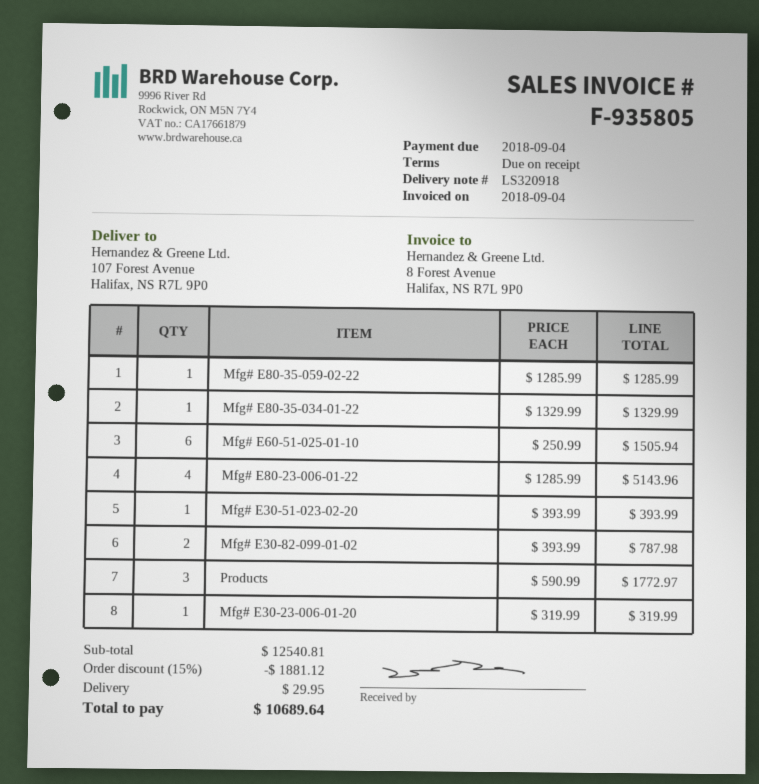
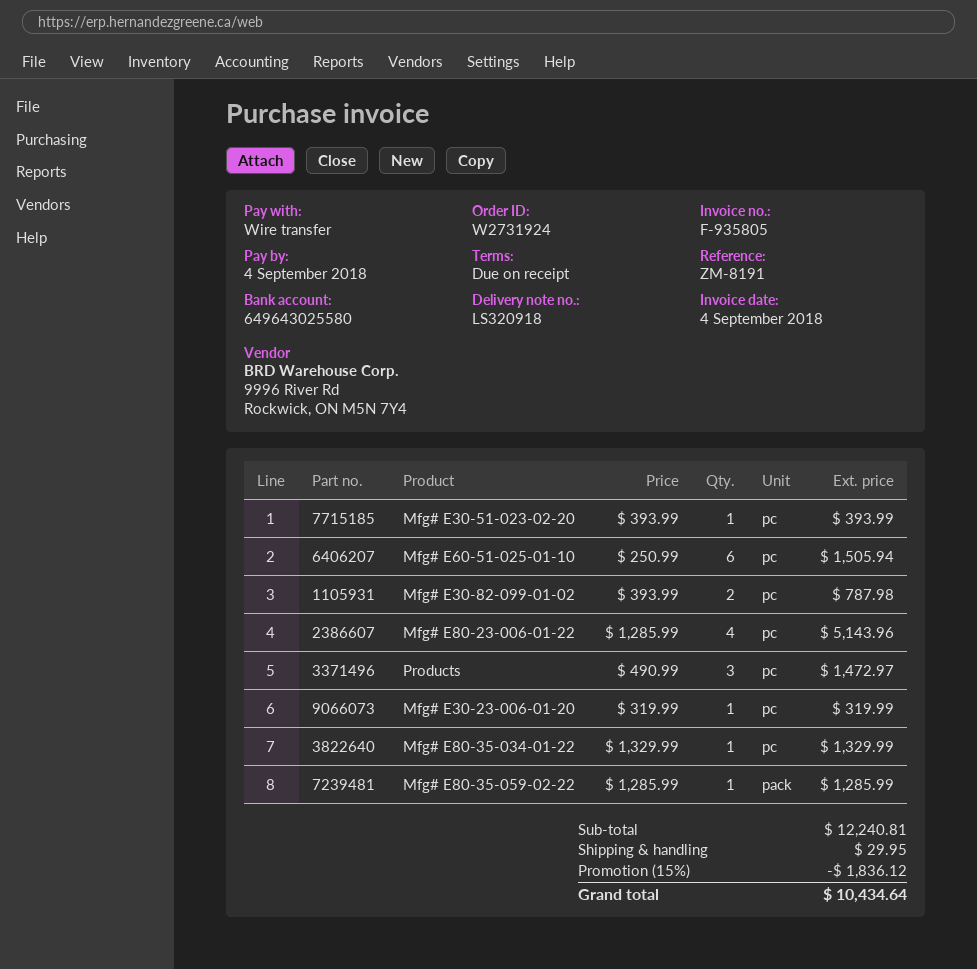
Products: 3 x 590.99 = 1772.97 -> 3 x 490.99 = 1472.97
subtotal: 12540.81 -> 12240.81
discount: 15% = 1881.12 -> 15% = 1836.12
total: 10689.64 -> 10434.64

